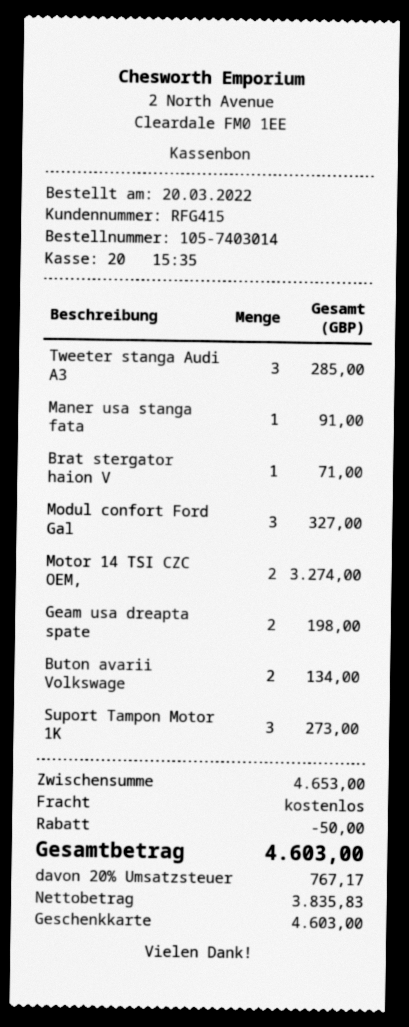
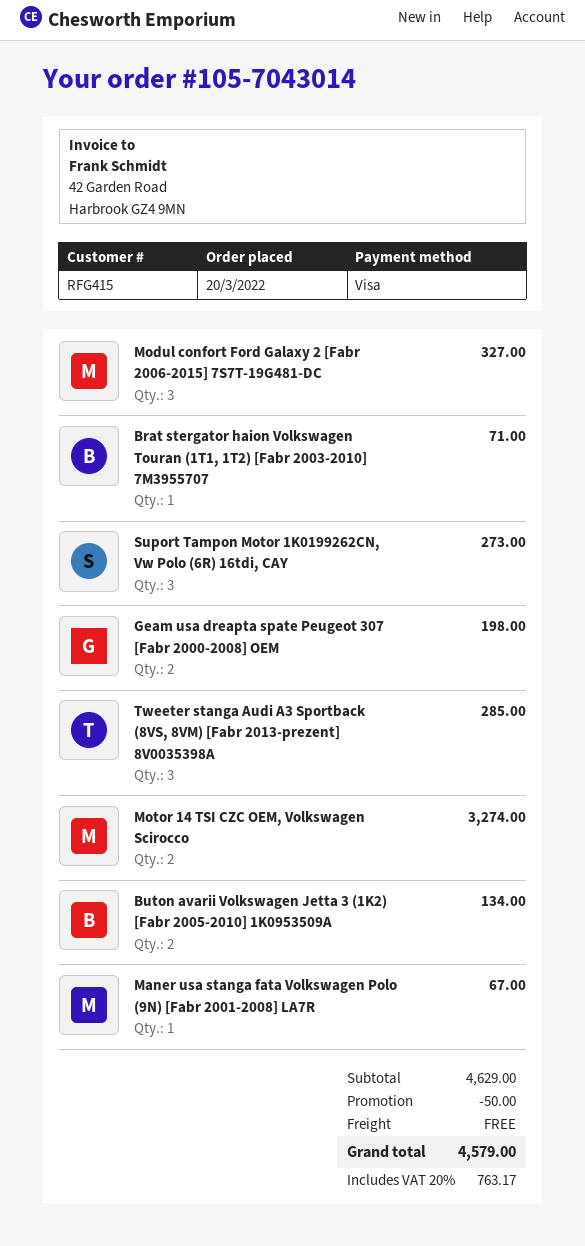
order number: 105-7403014 -> 105-7043014
payment method: gift card -> Visa
Maner usa stanga fata: 1 for 91.00 -> 1 for 67.00
subtotal: 4653.00 -> 4629.00
tax: 20% = 767.17 -> 20% = 763.17
total: 4603.00 -> 4579.00

